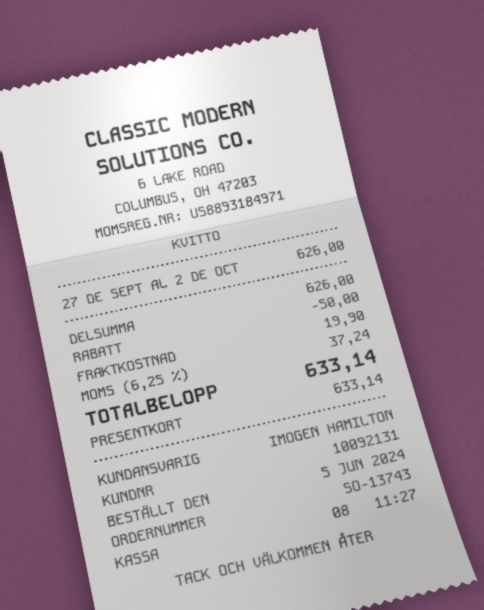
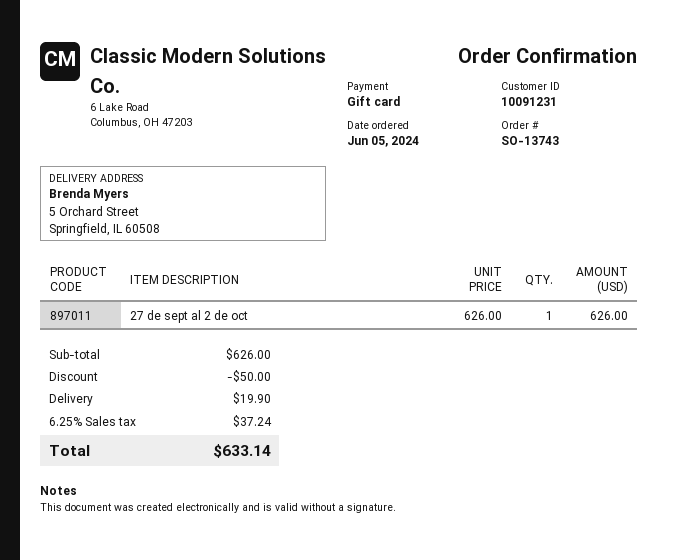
customer number: 10092131 -> 10091231

